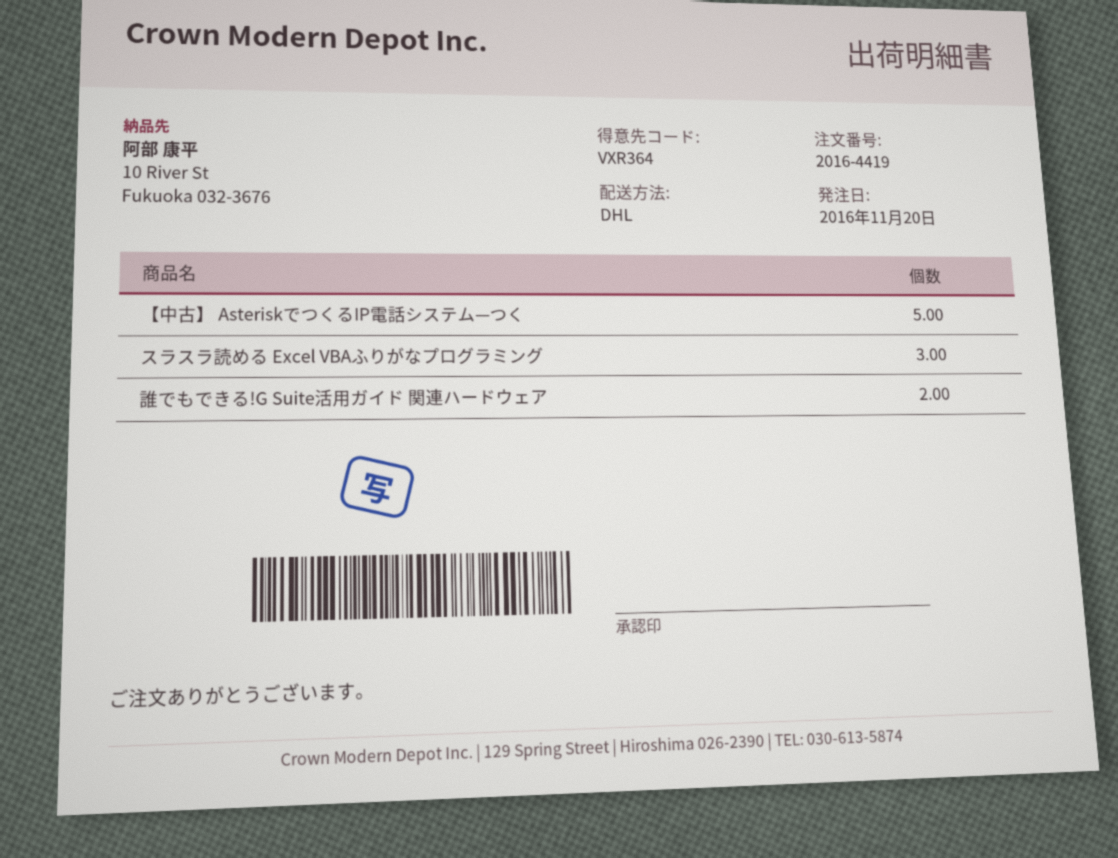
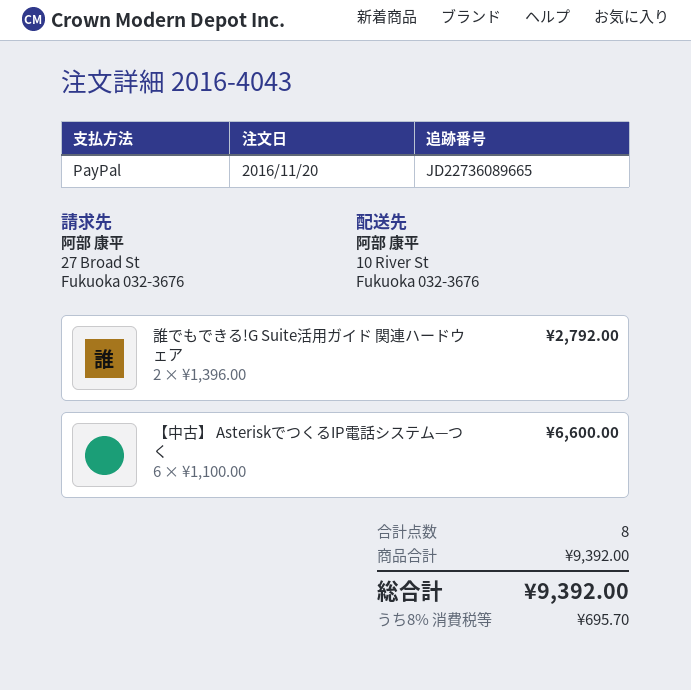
order number: 2016-4419 -> 2016-4043
【中古】 AsteriskでつくるIP電話システム—つく: 5 -> 6
スラスラ読める Excel VBAふりがなプログラミング: 3 -> none

